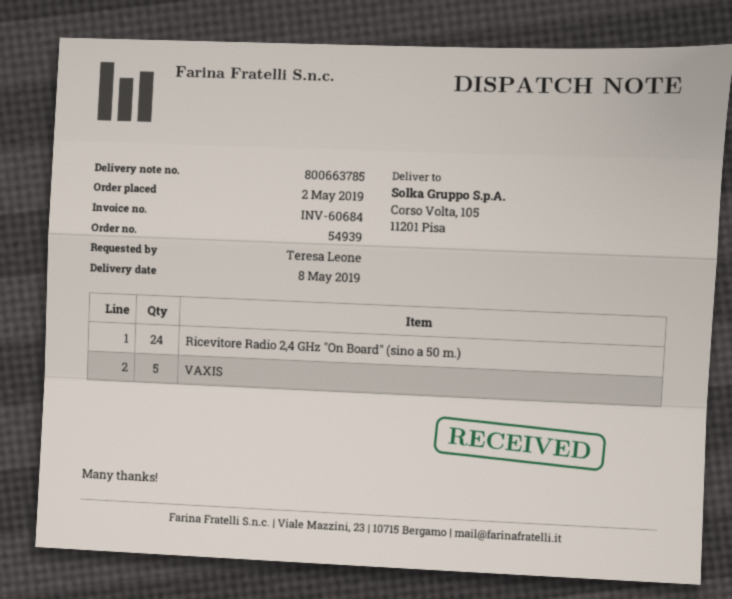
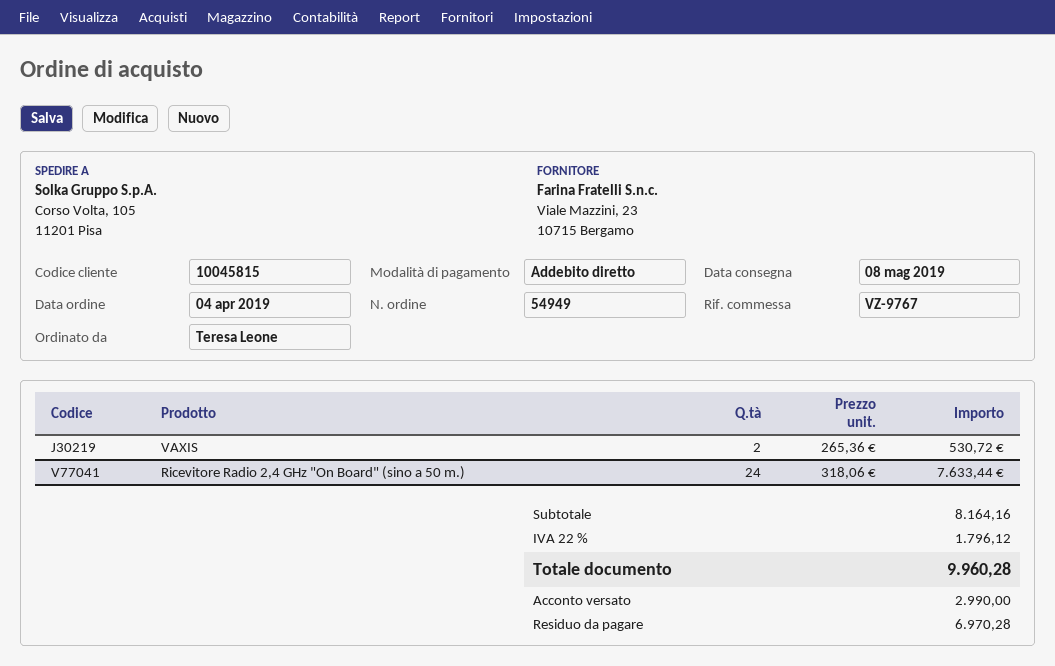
order number: 54939 -> 54949
order date: 2019-05-02 -> 2019-04-04
VAXIS: 5 -> 2

